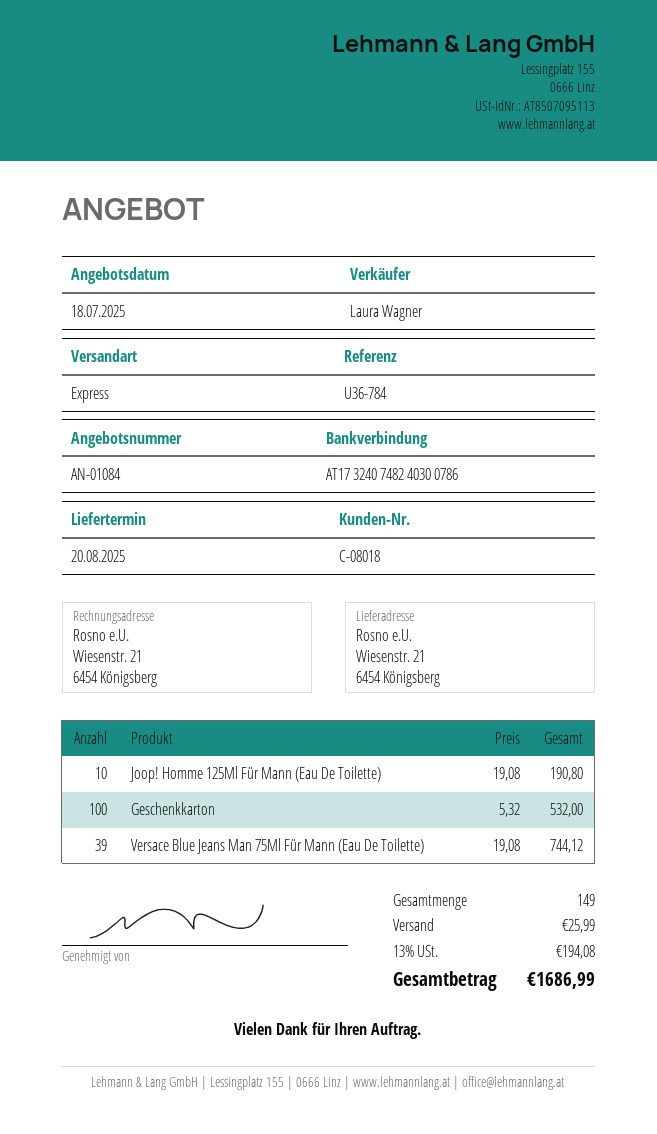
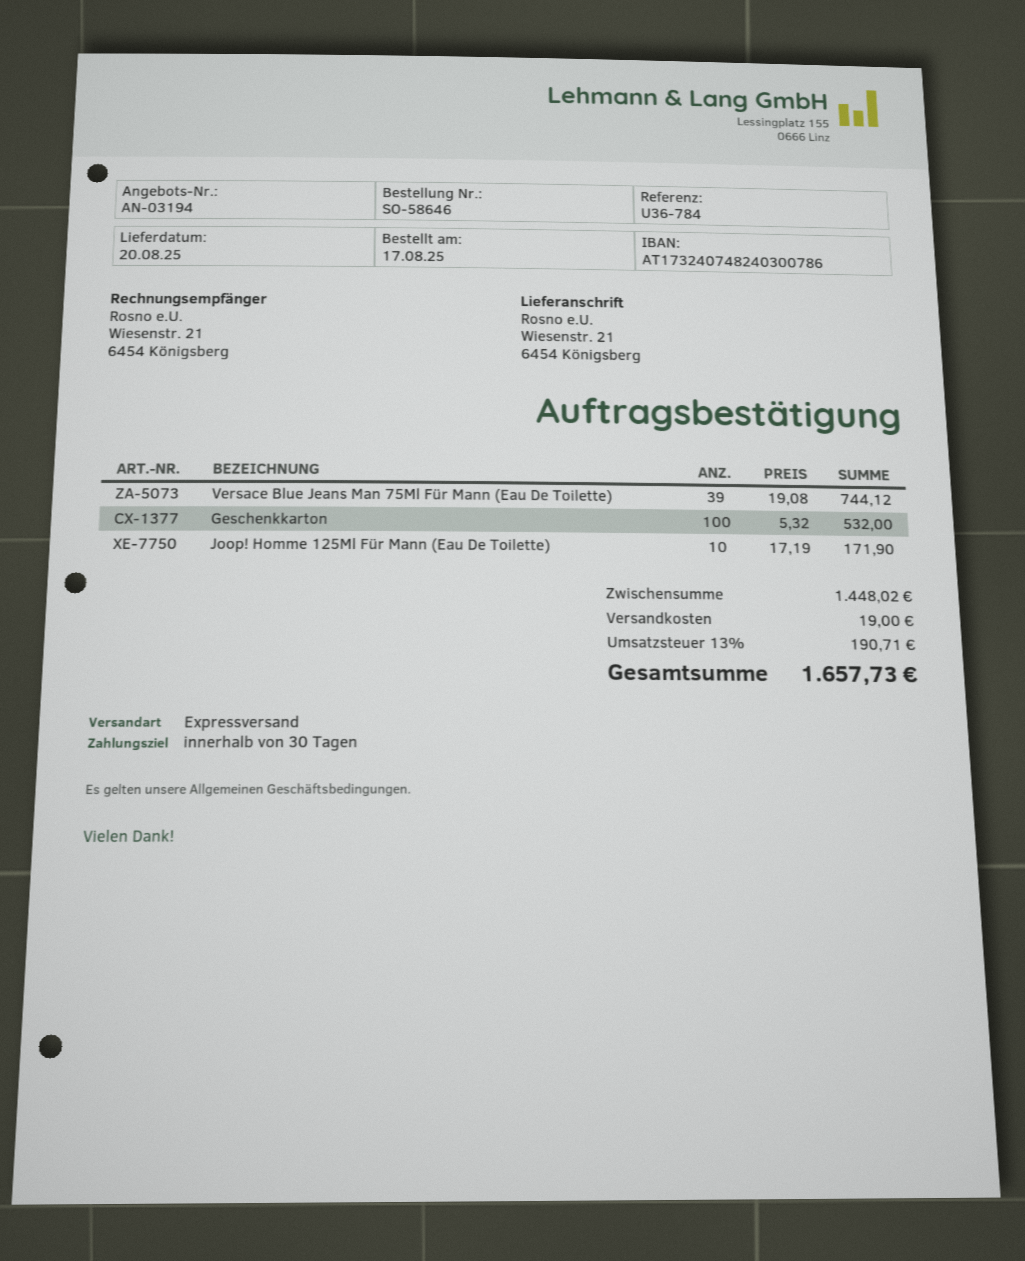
quote number: AN-01084 -> AN-03194
Joop! Homme 125Ml Für Mann (Eau De Toilette): 10 x 19.08 = 190.80 -> 10 x 17.19 = 171.90
shipping: 25.99 -> 19.00
tax: 13% = 194.08 -> 13% = 190.71
total: 1686.99 -> 1657.73

